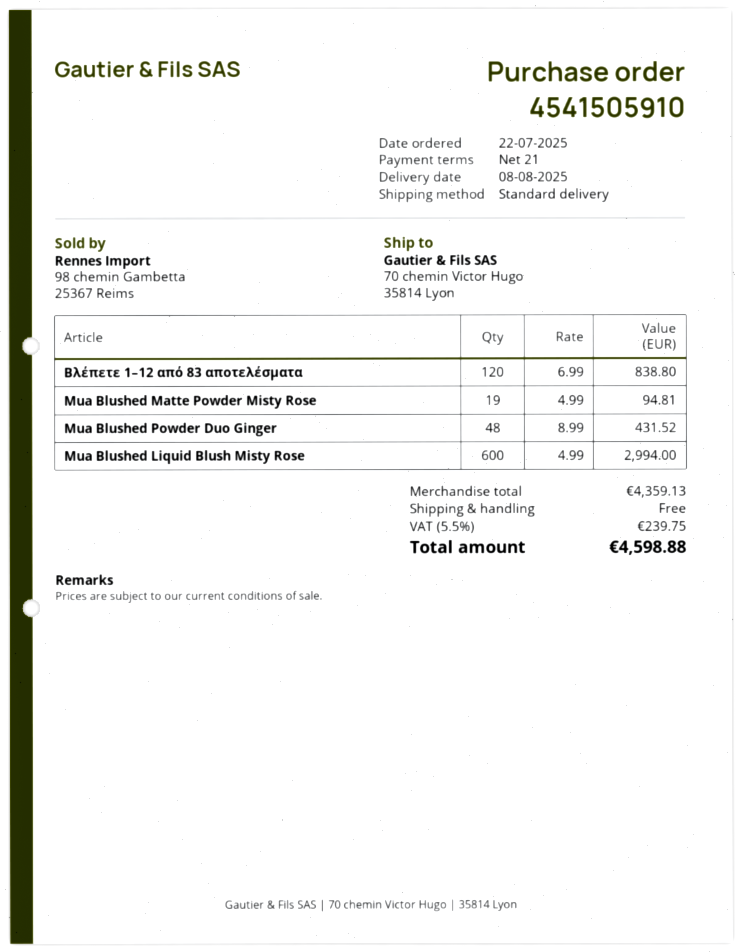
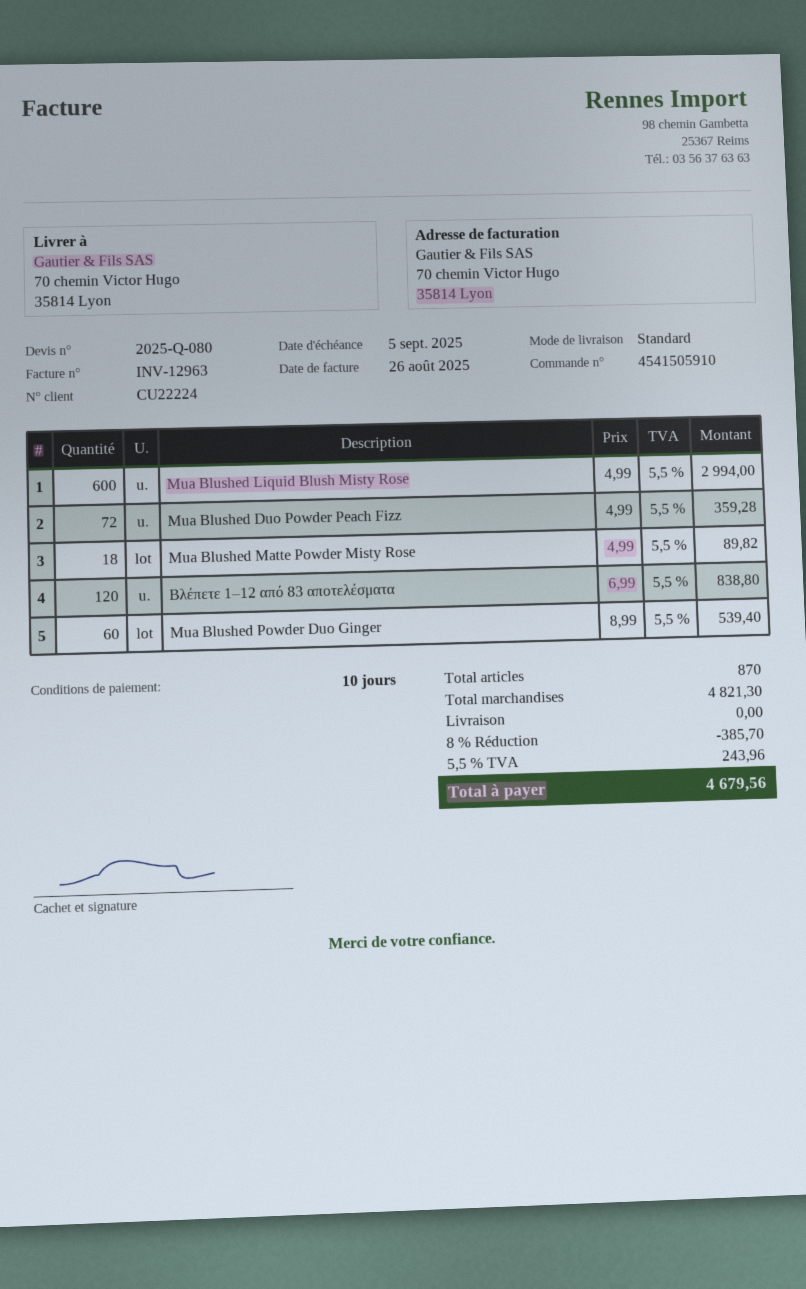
payment terms: 21 days -> 10 days
Mua Blushed Matte Powder Misty Rose: 19 x 4.99 = 94.81 -> 18 x 4.99 = 89.82
Mua Blushed Powder Duo Ginger: 48 x 8.99 = 431.52 -> 60 x 8.99 = 539.40
Mua Blushed Duo Powder Peach Fizz: none -> 72 x 4.99 = 359.28
subtotal: 4359.13 -> 4821.30
discount: none -> 8% = 385.70
tax: 5.5% = 239.75 -> 5.5% = 243.96
total: 4598.88 -> 4679.56

